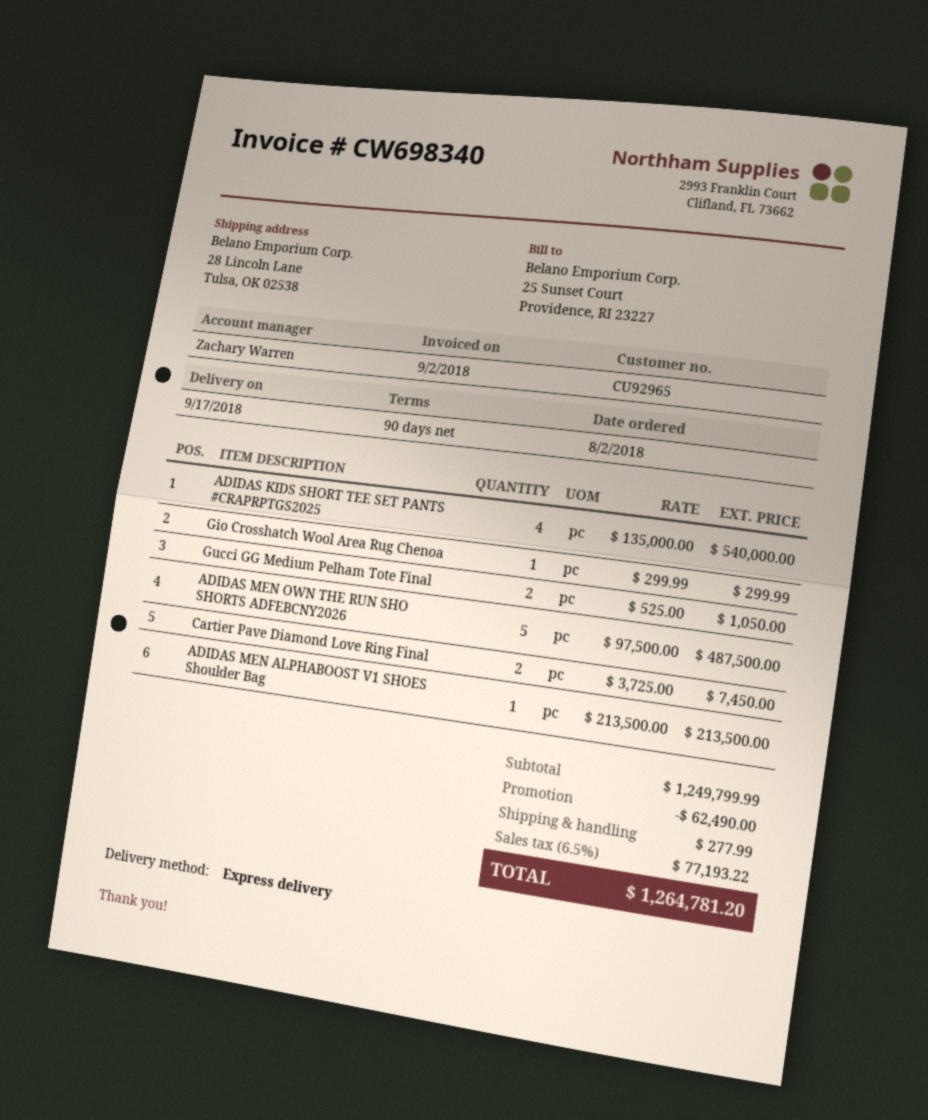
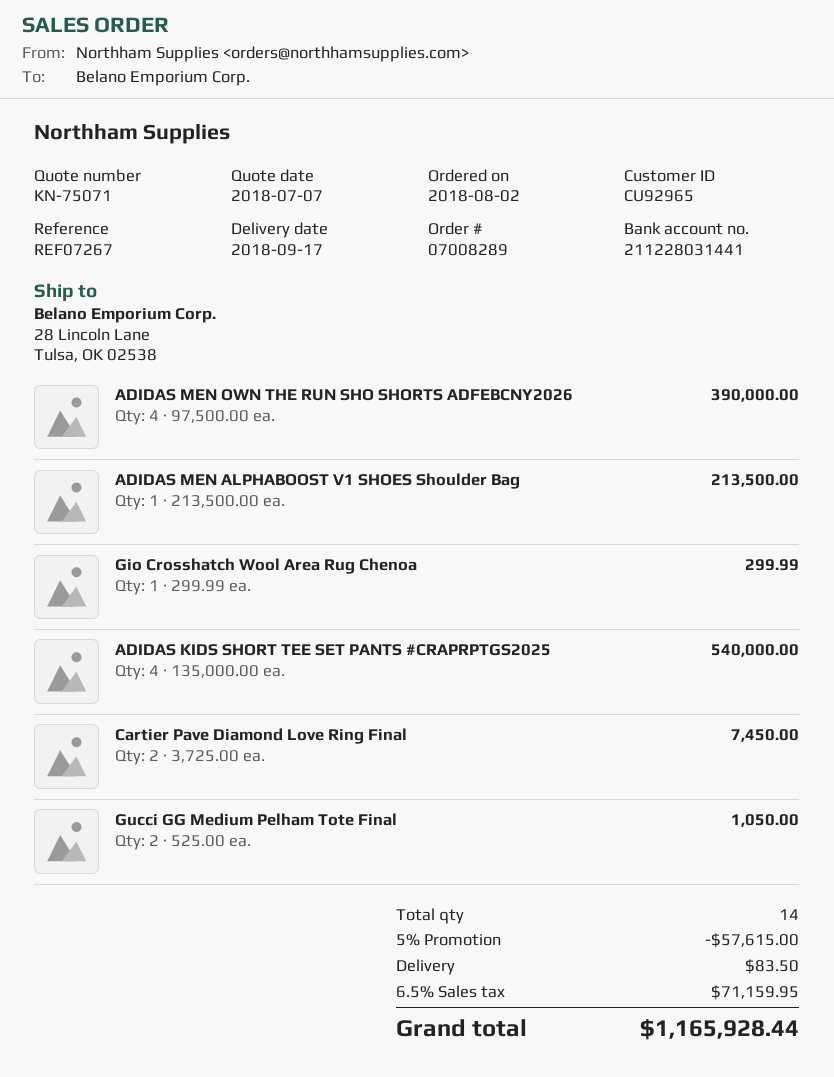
ADIDAS MEN OWN THE RUN SHO SHORTS ADFEBCNY2026: 5 x 97500.00 = 487500.00 -> 4 x 97500.00 = 390000.00
discount: 62490.00 -> 57615.00
shipping: 277.99 -> 83.50
tax: 6.5% = 77193.22 -> 6.5% = 71159.95
total: 1264781.20 -> 1165928.44

